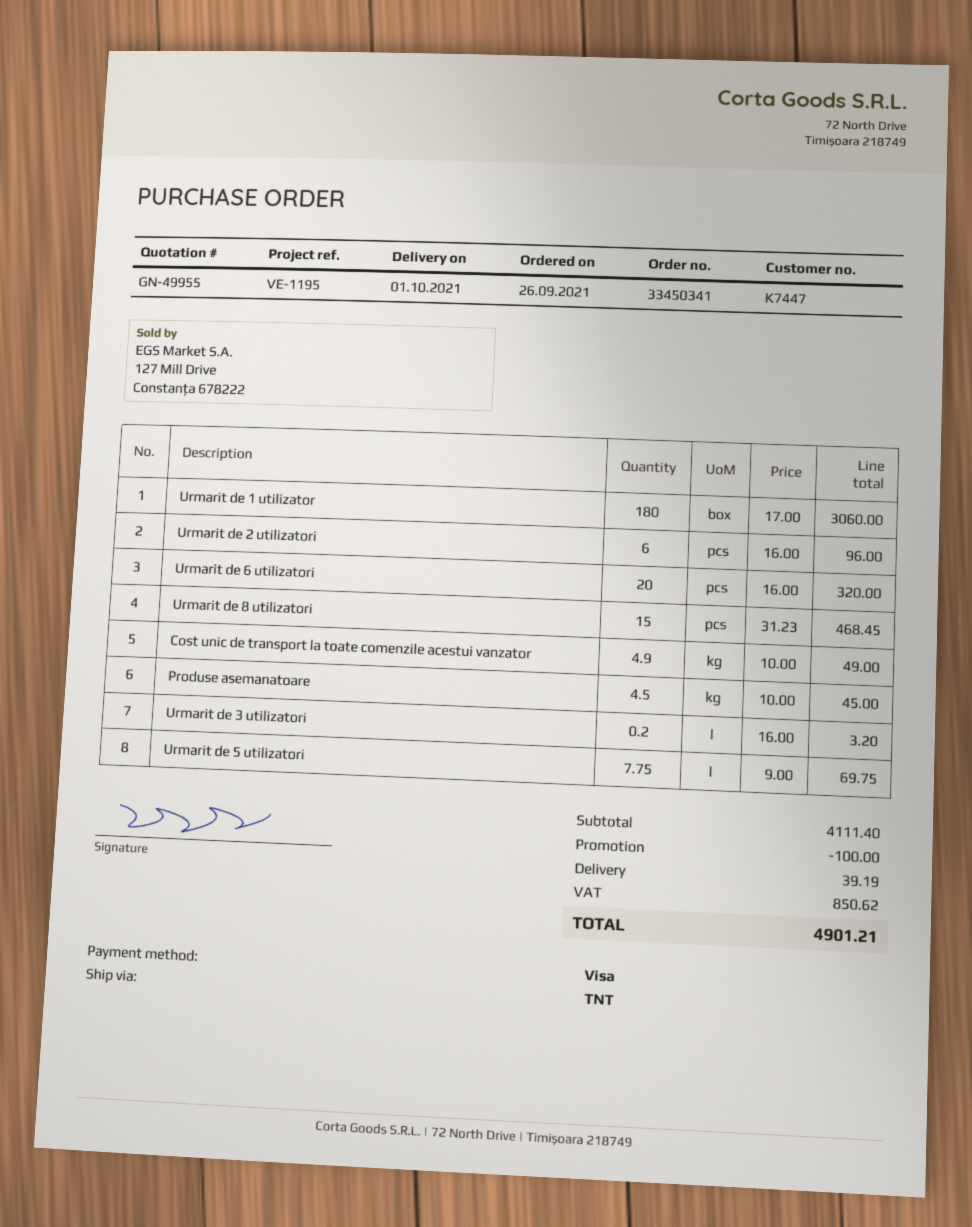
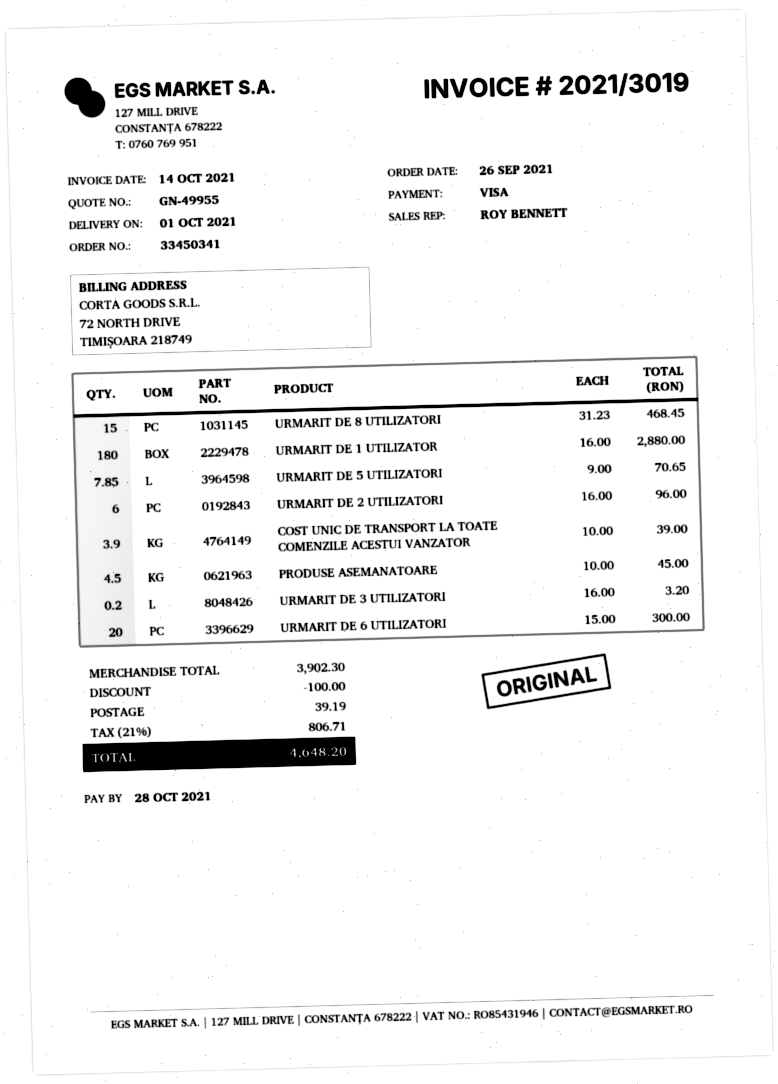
Urmarit de 1 utilizator: 180 x 17.00 = 3060.00 -> 180 x 16.00 = 2880.00
Urmarit de 6 utilizatori: 20 x 16.00 = 320.00 -> 20 x 15.00 = 300.00
Cost unic de transport la toate comenzile acestui vanzator: 4.9 x 10.00 = 49.00 -> 3.9 x 10.00 = 39.00
Urmarit de 5 utilizatori: 7.75 x 9.00 = 69.75 -> 7.85 x 9.00 = 70.65
subtotal: 4111.40 -> 3902.30
tax: 850.62 -> 806.71
total: 4901.21 -> 4648.20

